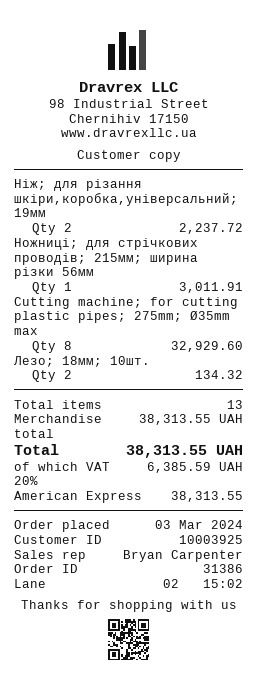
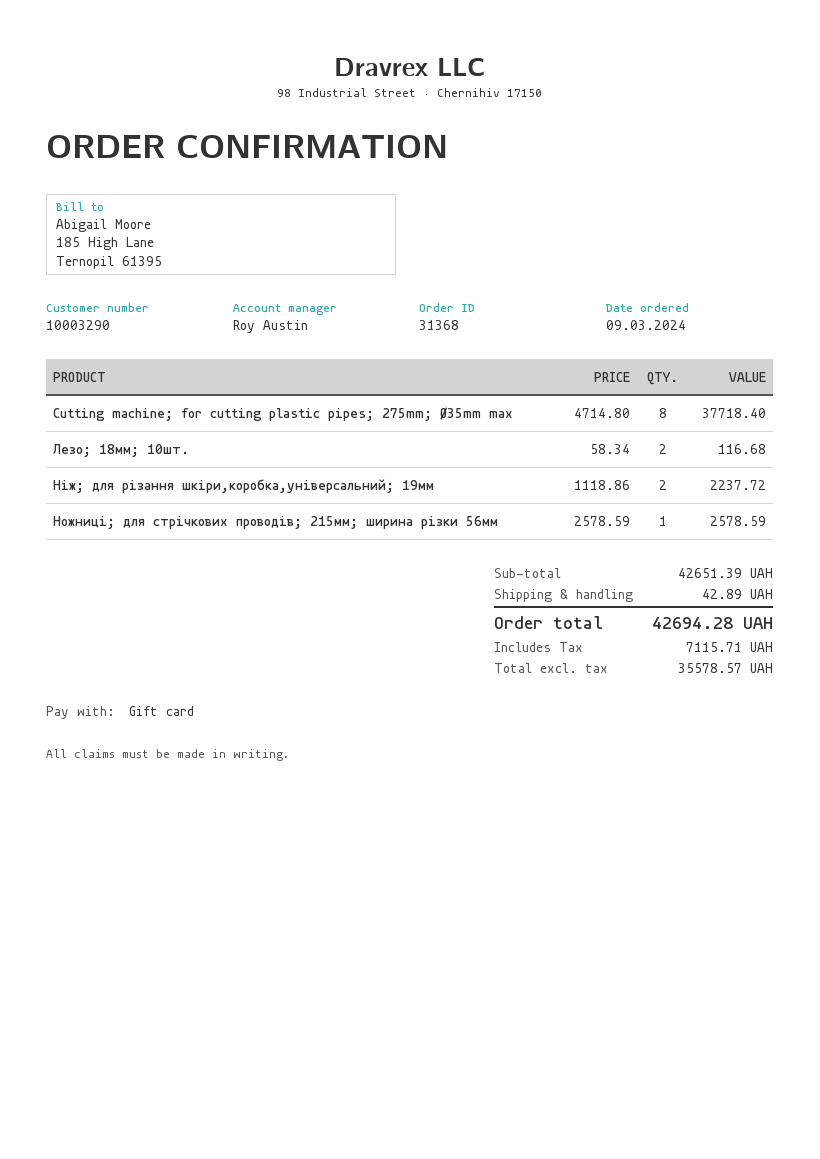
order number: 31386 -> 31368
order date: 2024-03-03 -> 2024-03-09
customer number: 10003925 -> 10003290
sales rep: Bryan Carpenter -> Roy Austin
payment method: American Express -> gift card
Ножниці; для стрічкових проводів; 215мм; ширина різки 56мм: 1 for 3011.91 -> 1 for 2578.59
Cutting machine; for cutting plastic pipes; 275mm; Ø35mm max: 8 for 32929.60 -> 8 for 37718.40
Лезо; 18мм; 10шт.: 2 for 134.32 -> 2 for 116.68
subtotal: 38313.55 -> 42651.39
shipping: none -> 42.89
tax: 6385.59 -> 7115.71
total: 38313.55 -> 42694.28

